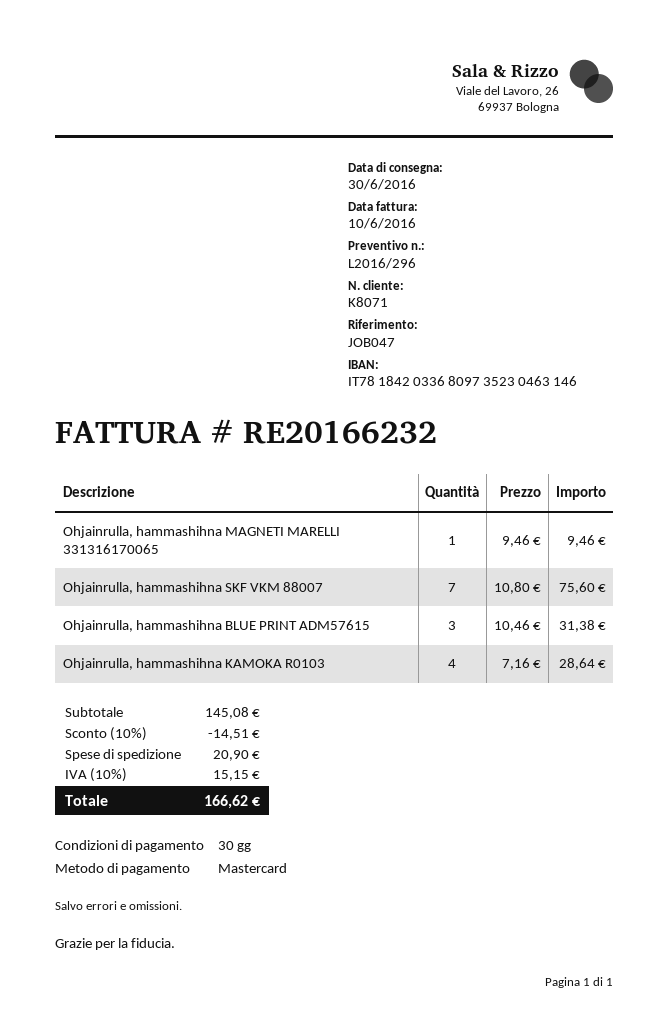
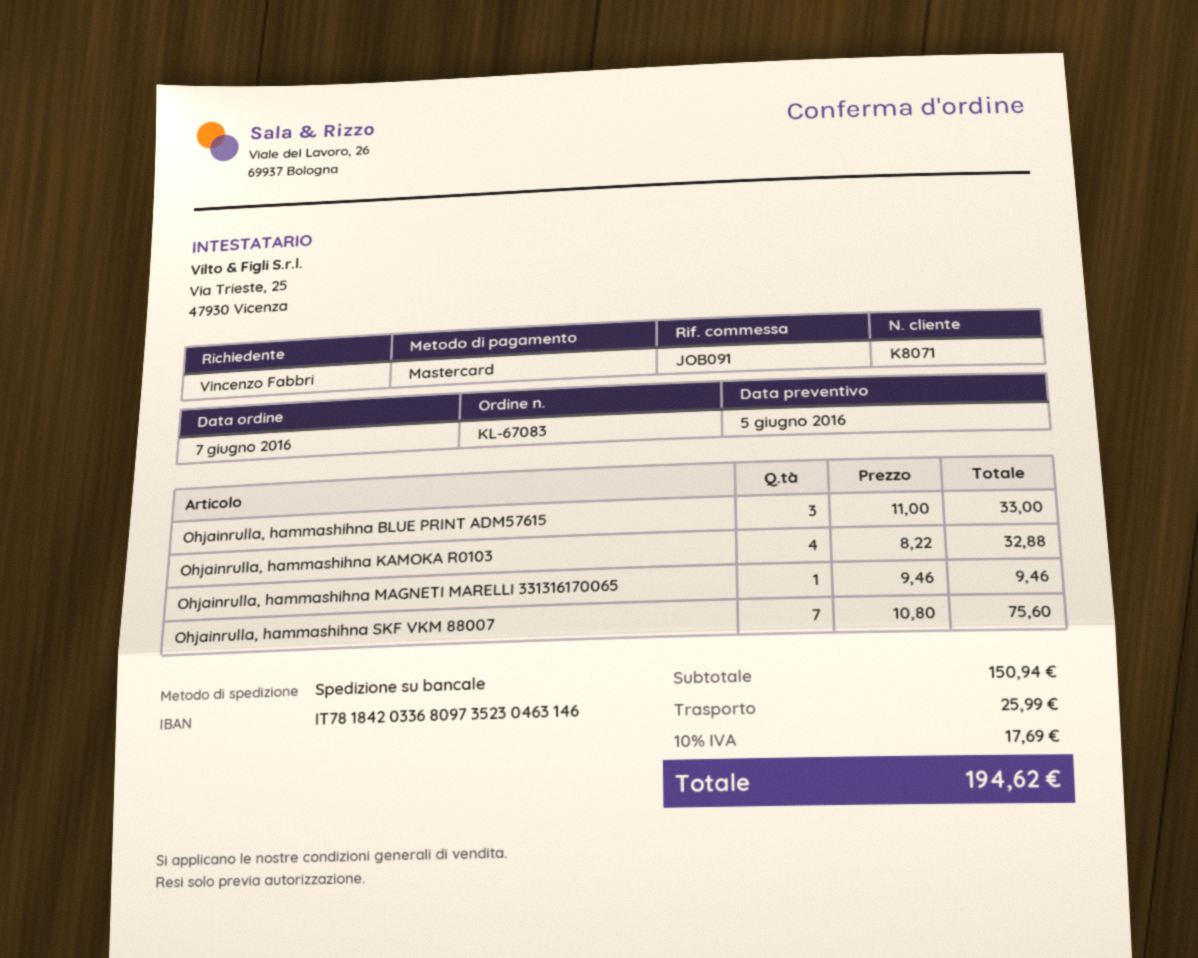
reference: JOB047 -> JOB091
Ohjainrulla, hammashihna BLUE PRINT ADM57615: 3 x 10.46 = 31.38 -> 3 x 11.00 = 33.00
Ohjainrulla, hammashihna KAMOKA R0103: 4 x 7.16 = 28.64 -> 4 x 8.22 = 32.88
subtotal: 145.08 -> 150.94
discount: 10% = 14.51 -> none
shipping: 20.90 -> 25.99
tax: 10% = 15.15 -> 10% = 17.69
total: 166.62 -> 194.62

